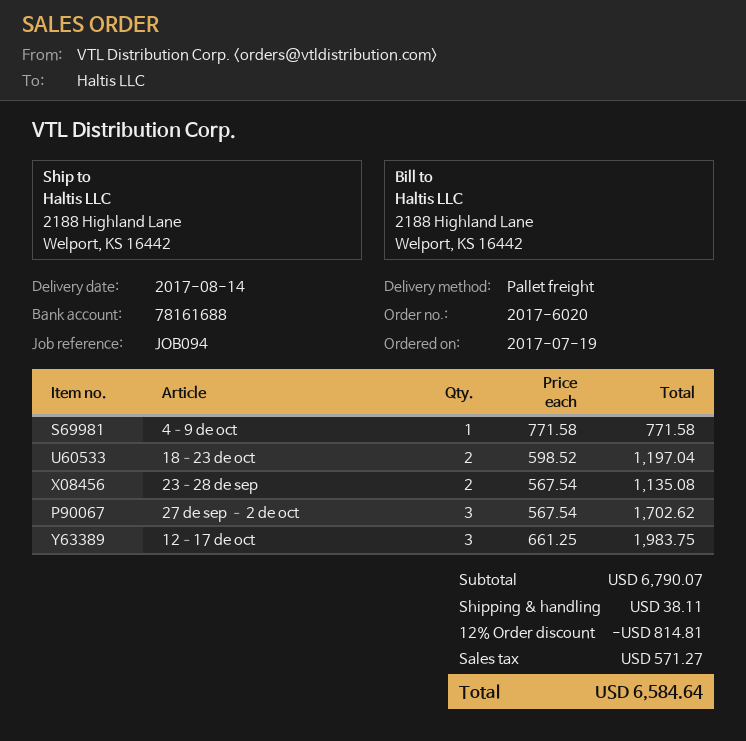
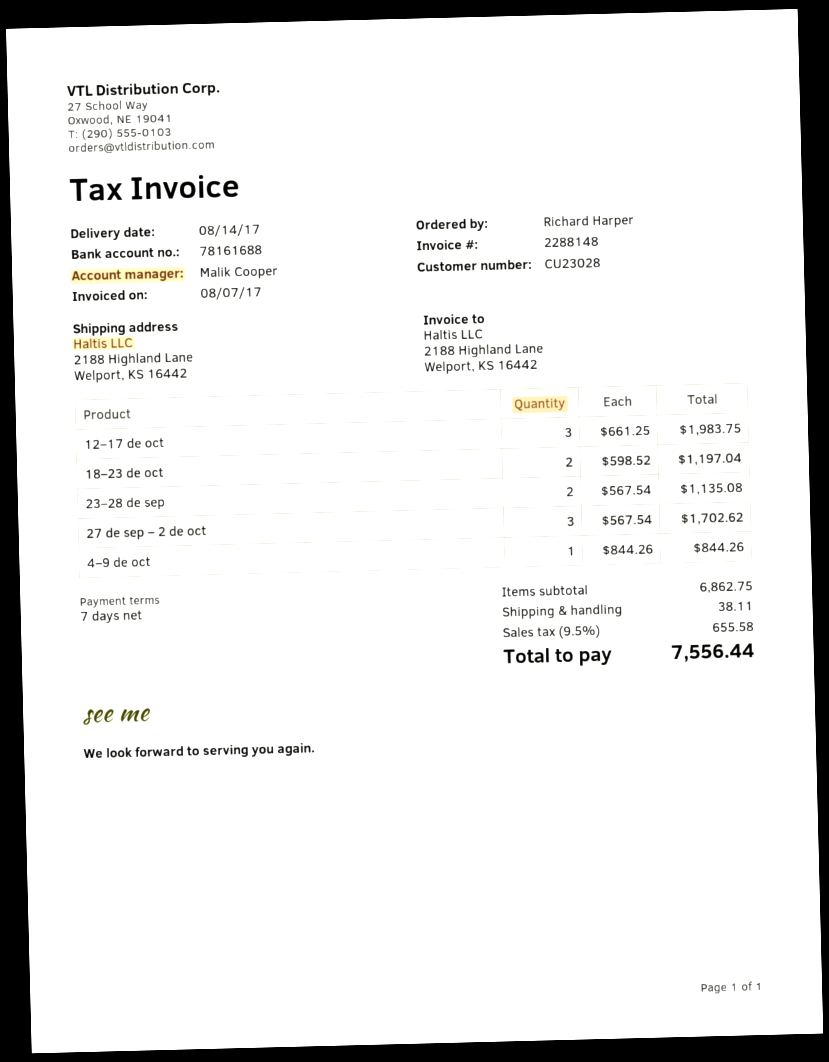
4–9 de oct: 1 x 771.58 = 771.58 -> 1 x 844.26 = 844.26
subtotal: 6790.07 -> 6862.75
discount: 12% = 814.81 -> none
tax: 571.27 -> 655.58
total: 6584.64 -> 7556.44

